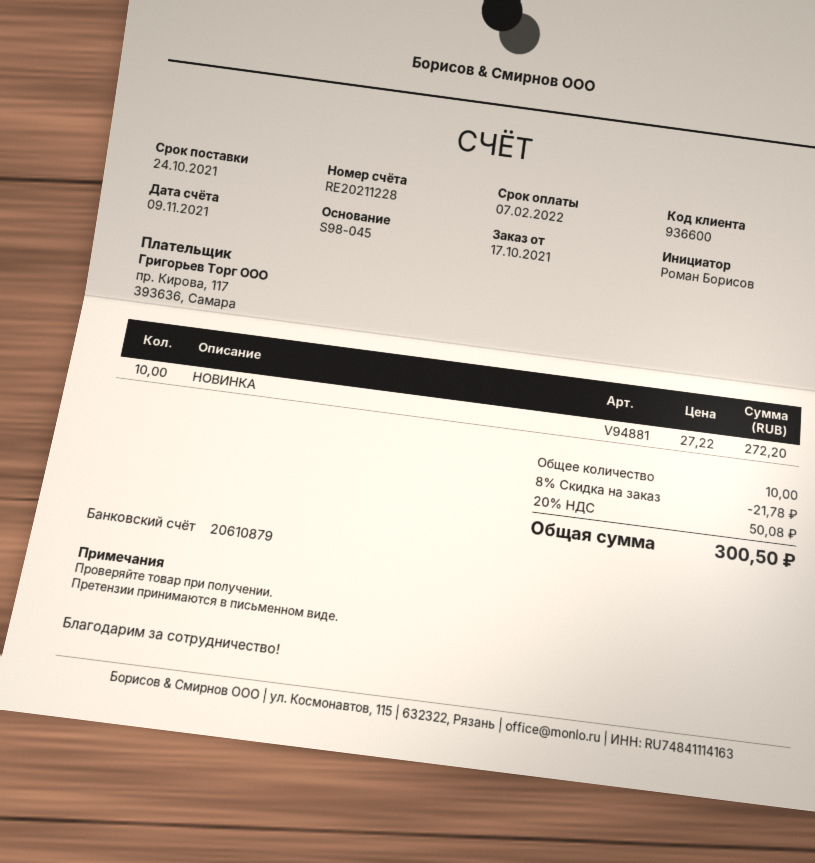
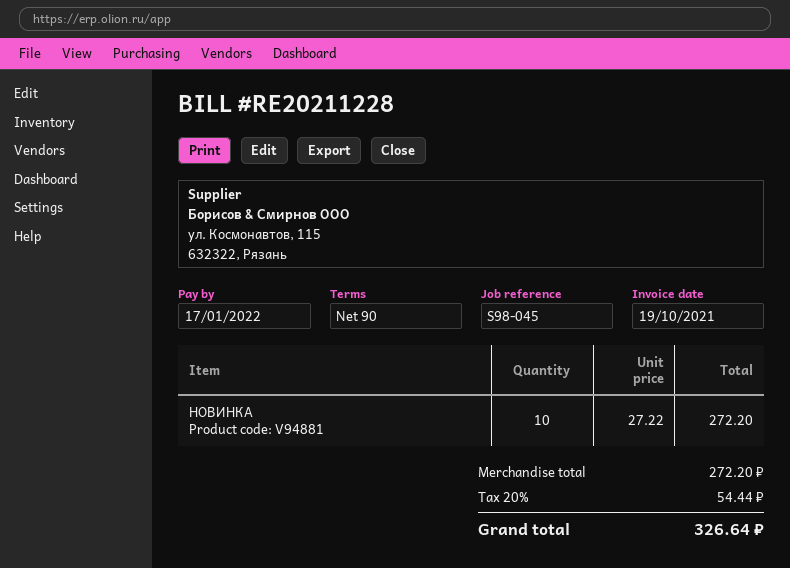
invoice date: 2021-11-09 -> 2021-10-19
due date: 2022-02-07 -> 2022-01-17
discount: 8% = 21.78 -> none
tax: 20% = 50.08 -> 20% = 54.44
total: 300.50 -> 326.64

